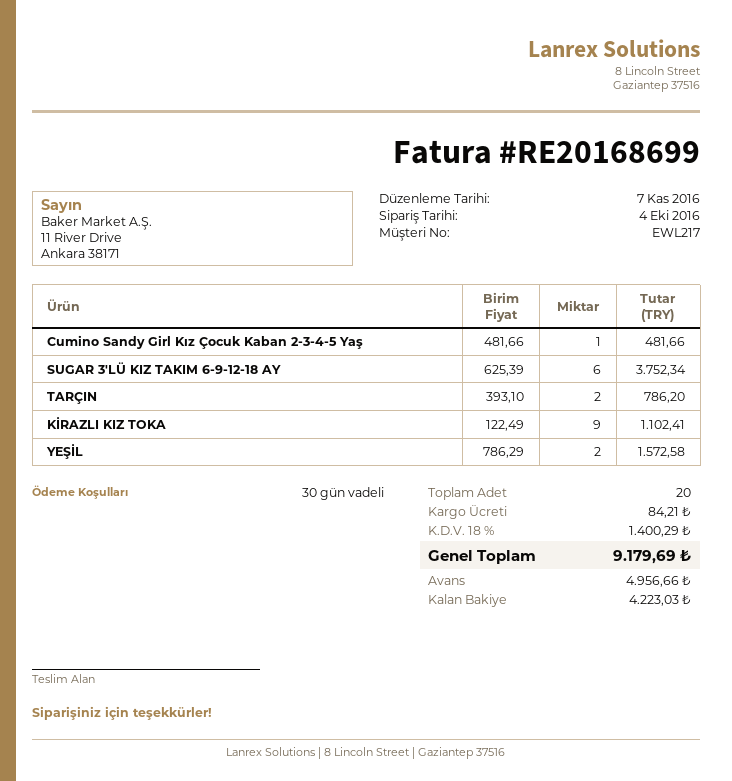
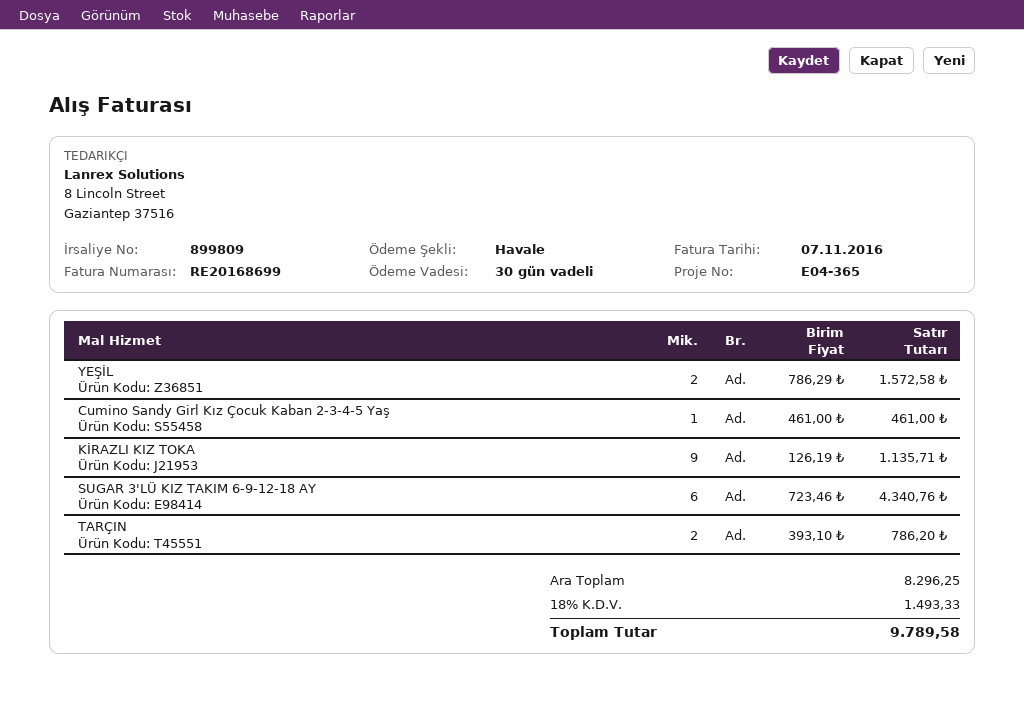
Cumino Sandy Girl Kız Çocuk Kaban 2-3-4-5 Yaş: 1 x 481.66 = 481.66 -> 1 x 461.00 = 461.00
SUGAR 3'LÜ KIZ TAKIM 6-9-12-18 AY: 6 x 625.39 = 3752.34 -> 6 x 723.46 = 4340.76
KİRAZLI KIZ TOKA: 9 x 122.49 = 1102.41 -> 9 x 126.19 = 1135.71
shipping: 84.21 -> none
tax: 18% = 1400.29 -> 18% = 1493.33
total: 9179.69 -> 9789.58

